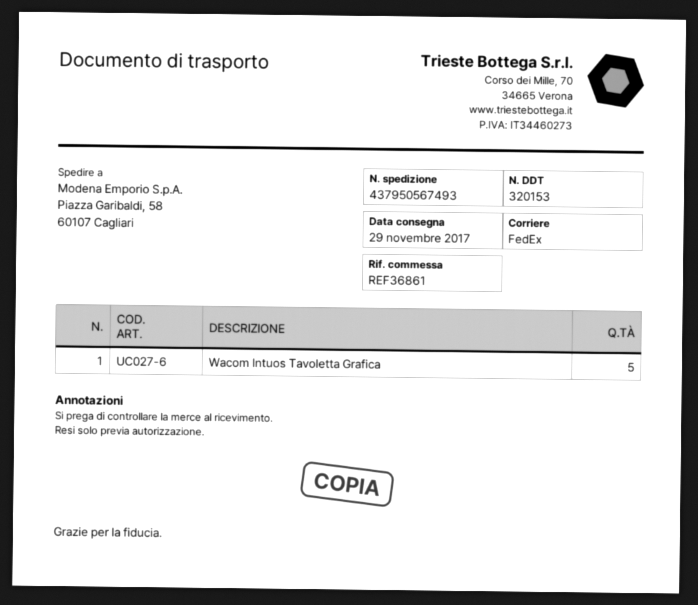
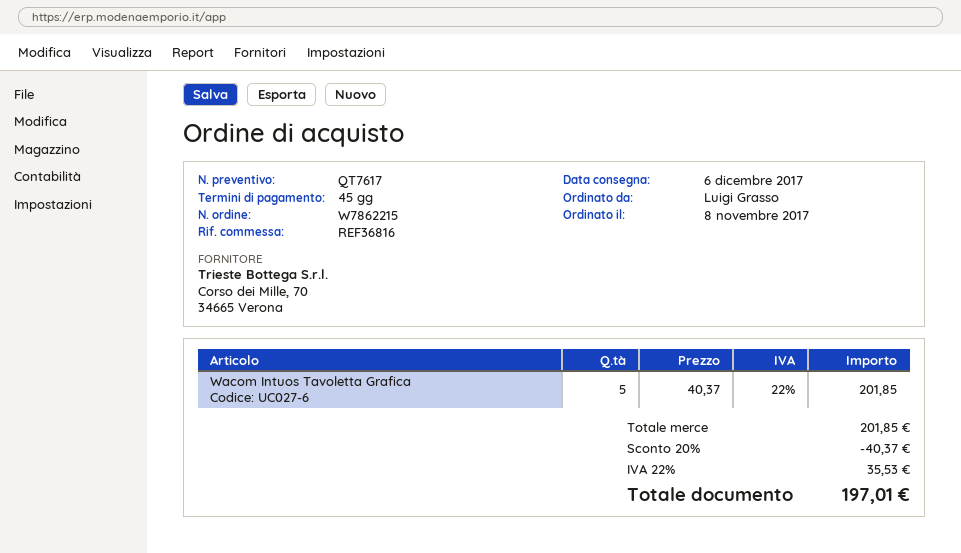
delivery date: 2017-11-29 -> 2017-12-06
reference: REF36861 -> REF36816

